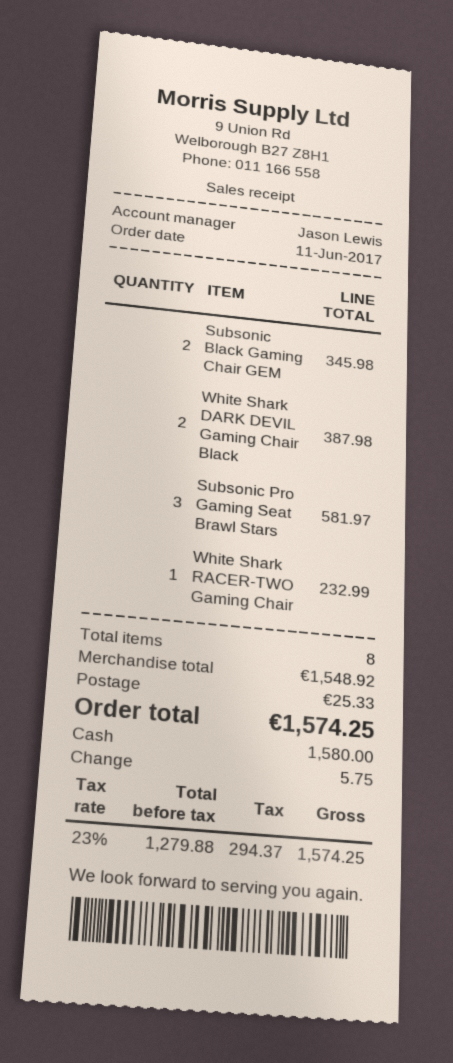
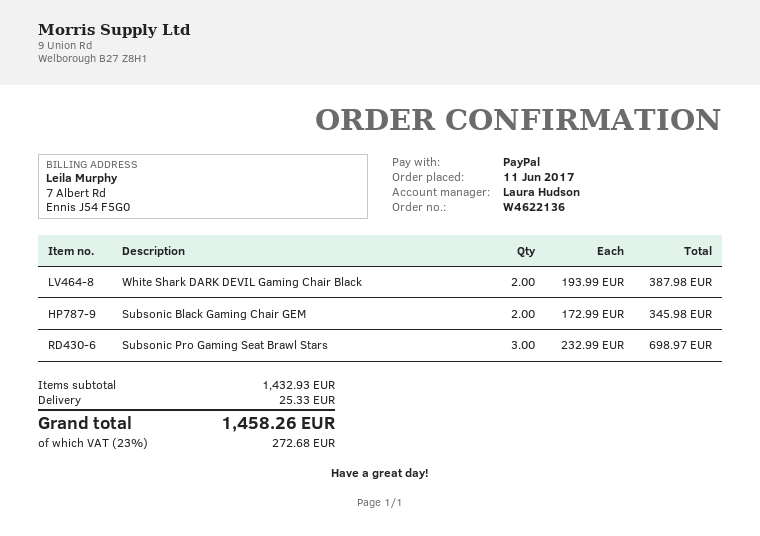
sales rep: Jason Lewis -> Laura Hudson
payment method: cash -> PayPal
Subsonic Pro Gaming Seat Brawl Stars: 3 for 581.97 -> 3 for 698.97
White Shark RACER-TWO Gaming Chair: 1 for 232.99 -> none
subtotal: 1548.92 -> 1432.93
tax: 23% = 294.37 -> 23% = 272.68
total: 1574.25 -> 1458.26

